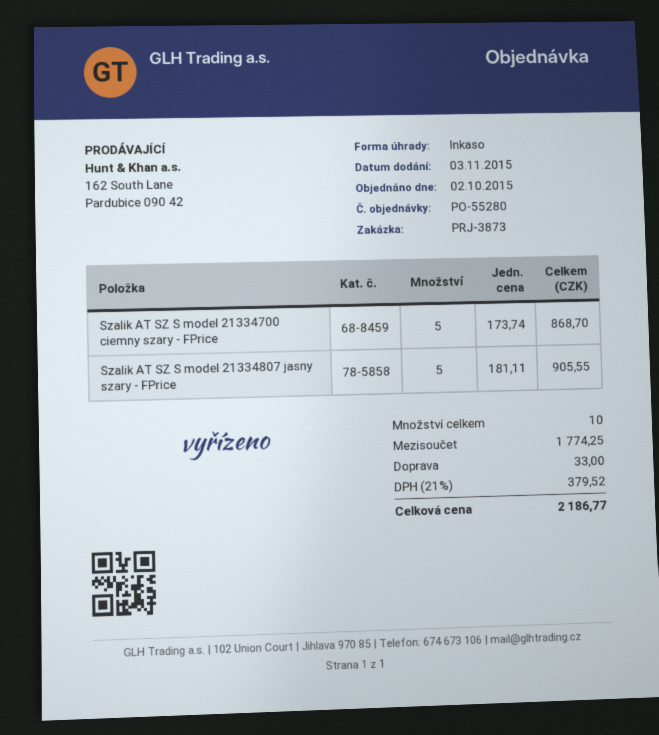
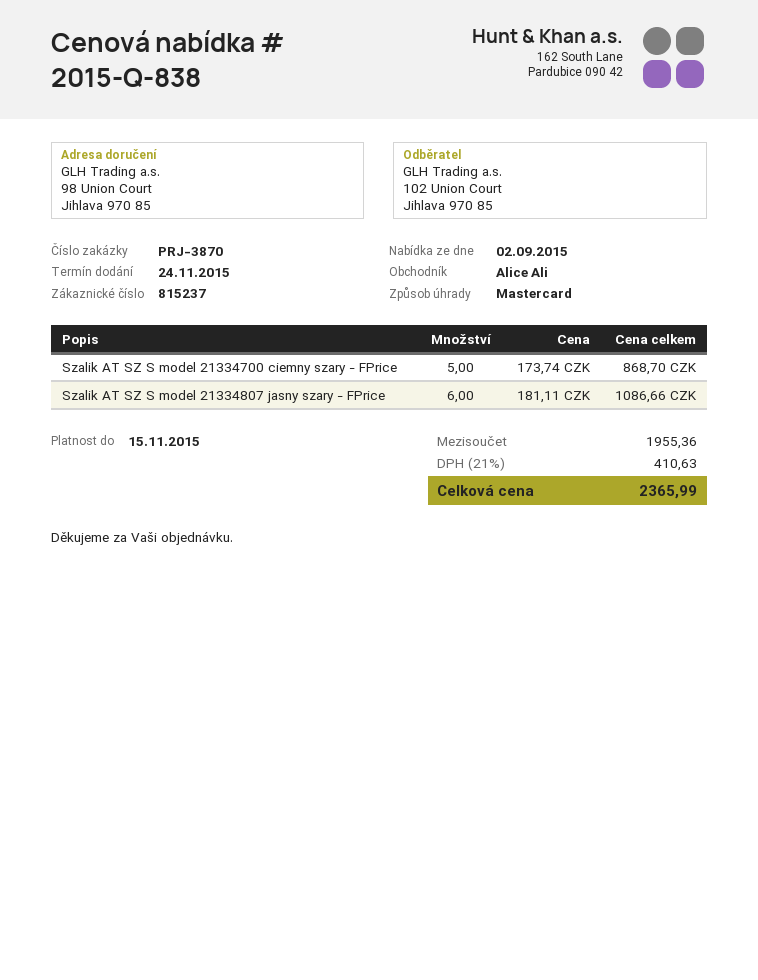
delivery date: 2015-11-03 -> 2015-11-24
reference: PRJ-3873 -> PRJ-3870
payment method: direct debit -> Mastercard
Szalik AT SZ S model 21334807 jasny szary - FPrice: 5 x 181.11 = 905.55 -> 6 x 181.11 = 1086.66
subtotal: 1774.25 -> 1955.36
shipping: 33.00 -> none
tax: 21% = 379.52 -> 21% = 410.63
total: 2186.77 -> 2365.99

